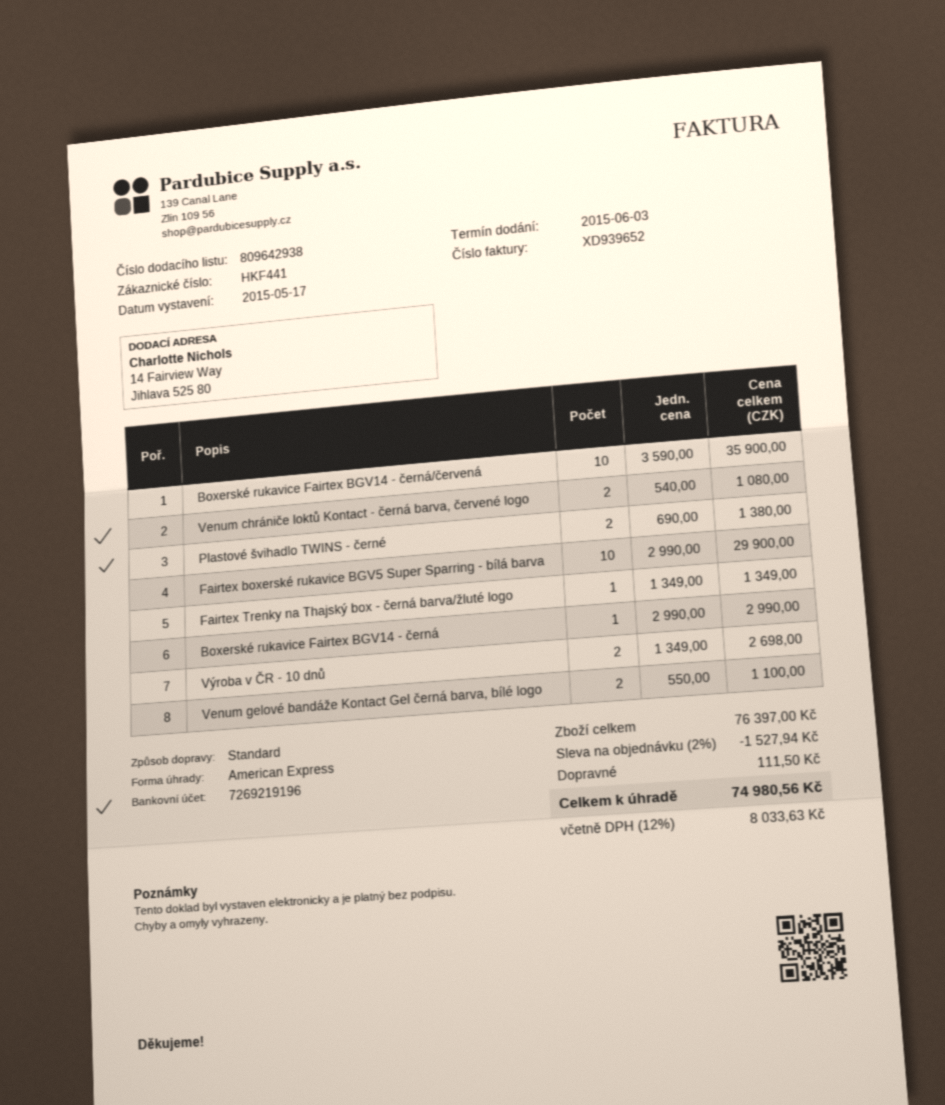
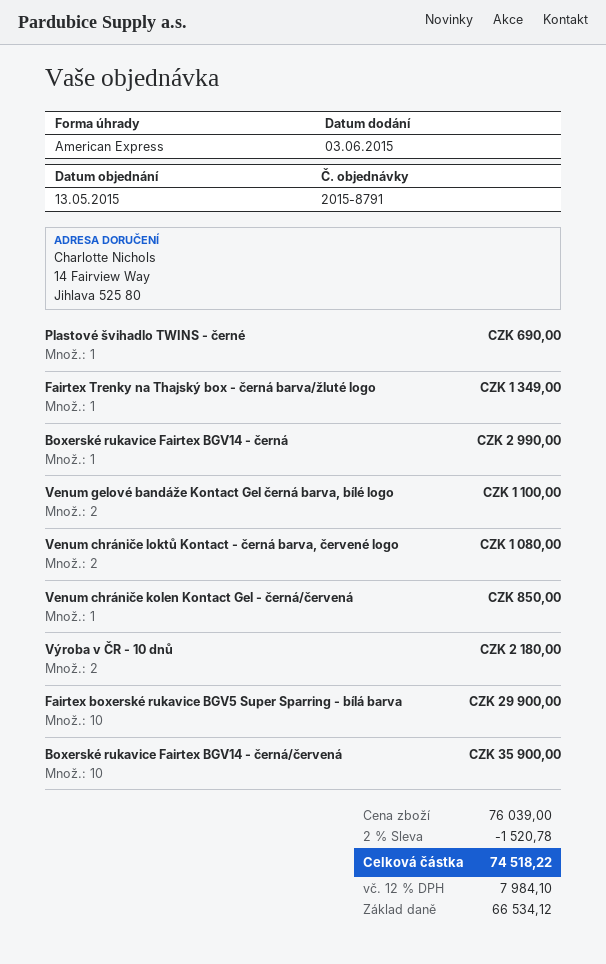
Plastové švihadlo TWINS - černé: 2 for 1380.00 -> 1 for 690.00
Výroba v ČR - 10 dnů: 2 for 2698.00 -> 2 for 2180.00
Venum chrániče kolen Kontact Gel - černá/červená: none -> 1 for 850.00
subtotal: 76397.00 -> 76039.00
discount: 2% = 1527.94 -> 2% = 1520.78
shipping: 111.50 -> none
tax: 12% = 8033.63 -> 12% = 7984.10
total: 74980.56 -> 74518.22

